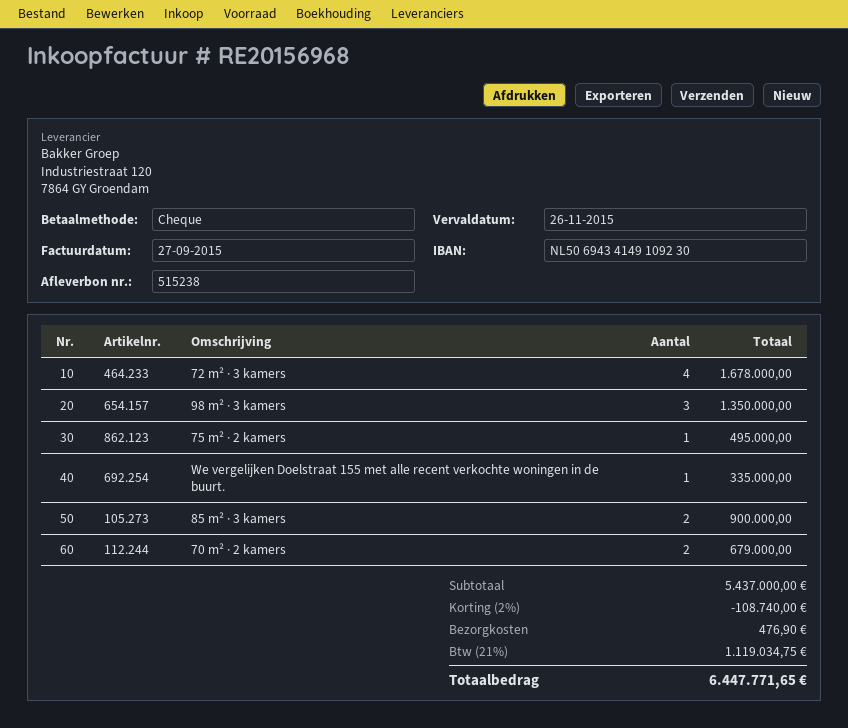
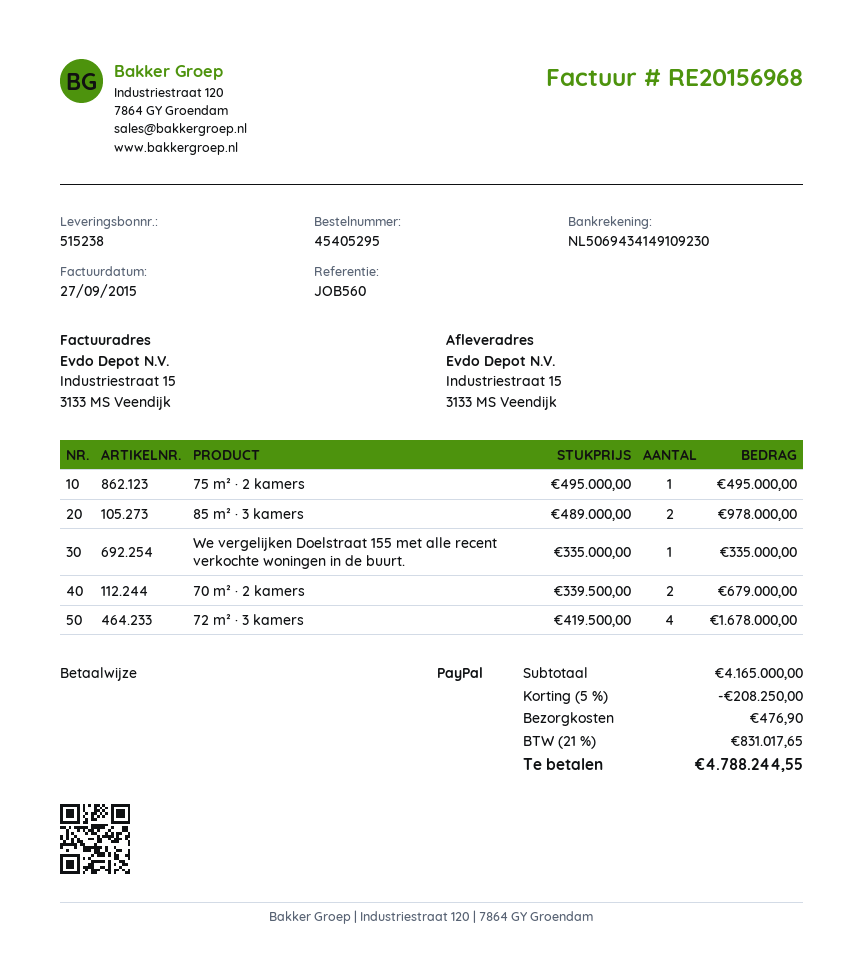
payment method: cheque -> PayPal
98 m² · 3 kamers: 3 for 1350000.00 -> none
85 m² · 3 kamers: 2 for 900000.00 -> 2 for 978000.00
subtotal: 5437000.00 -> 4165000.00
discount: 2% = 108740.00 -> 5% = 208250.00
tax: 21% = 1119034.75 -> 21% = 831017.65
total: 6447771.65 -> 4788244.55

